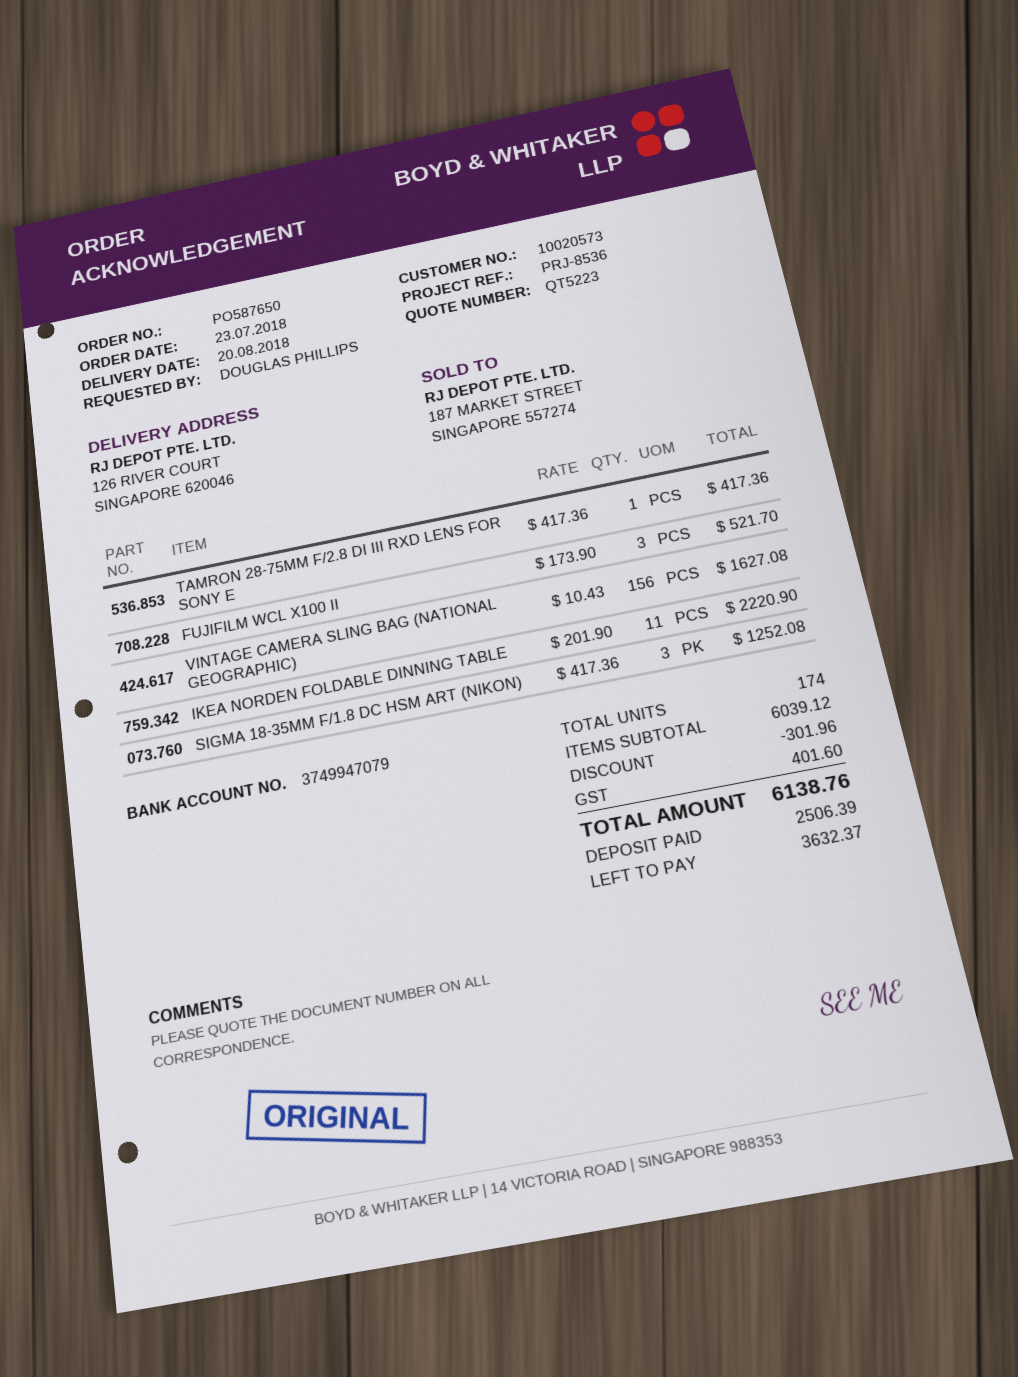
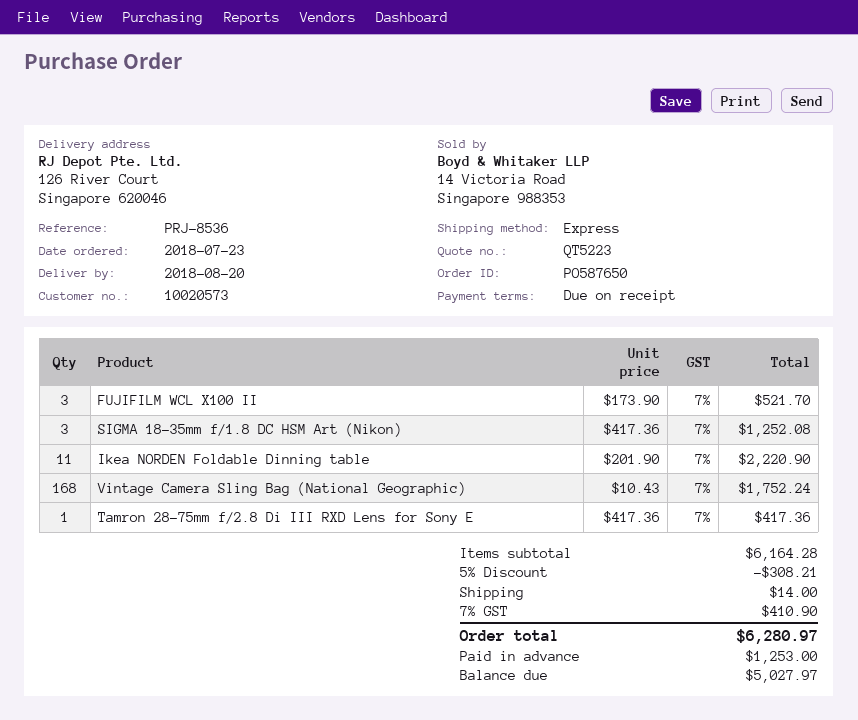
VINTAGE CAMERA SLING BAG (NATIONAL GEOGRAPHIC): 156 x 10.43 = 1627.08 -> 168 x 10.43 = 1752.24
subtotal: 6039.12 -> 6164.28
discount: 301.96 -> 308.21
shipping: none -> 14.00
tax: 401.60 -> 410.90
total: 6138.76 -> 6280.97
deposit: 2506.39 -> 1253.00
balance: 3632.37 -> 5027.97

